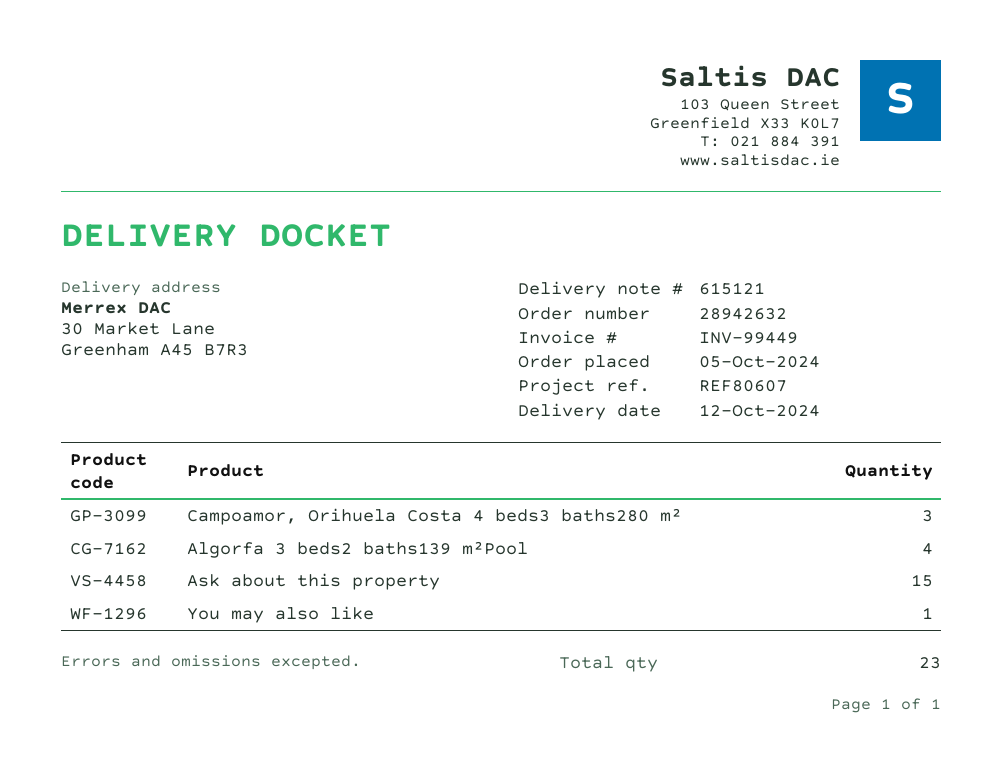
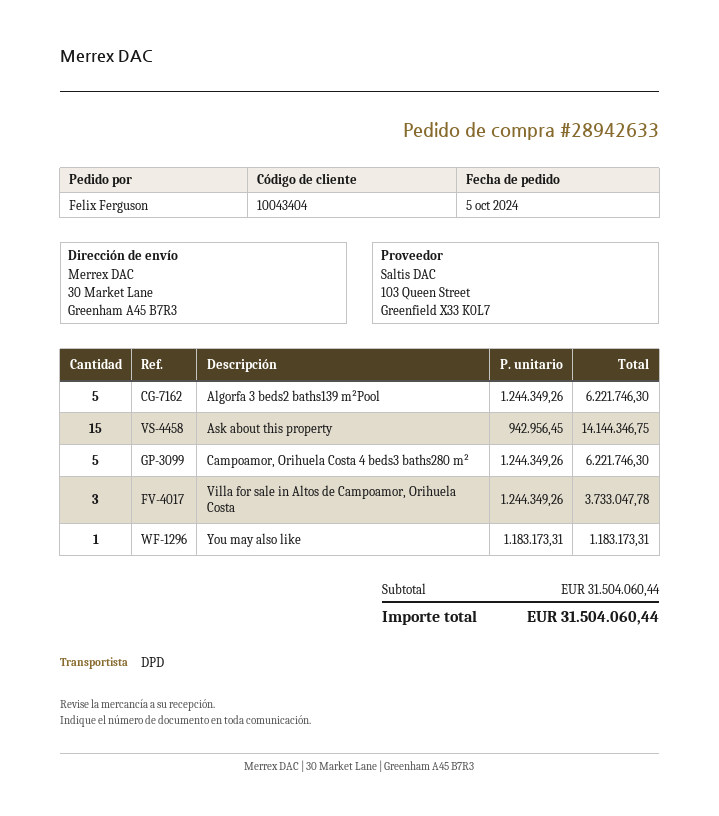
order number: 28942632 -> 28942633
Campoamor, Orihuela Costa 4 beds3 baths280 m²: 3 -> 5
Algorfa 3 beds2 baths139 m²Pool: 4 -> 5
Villa for sale in Altos de Campoamor, Orihuela Costa: none -> 3

